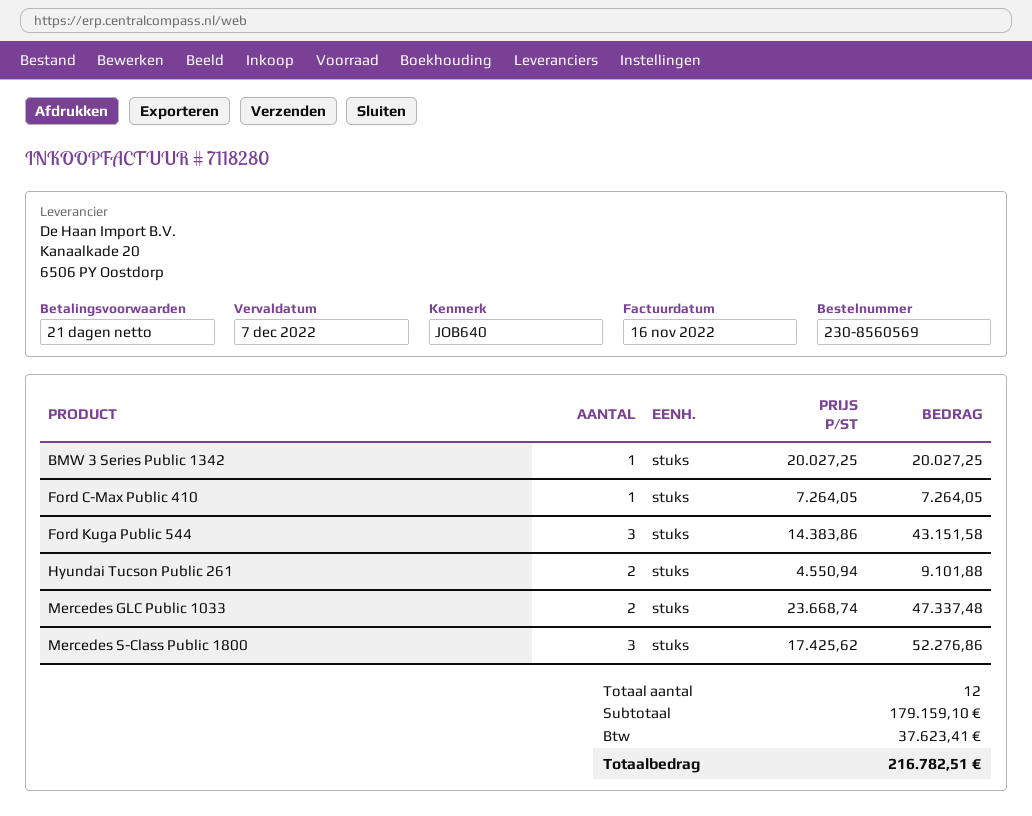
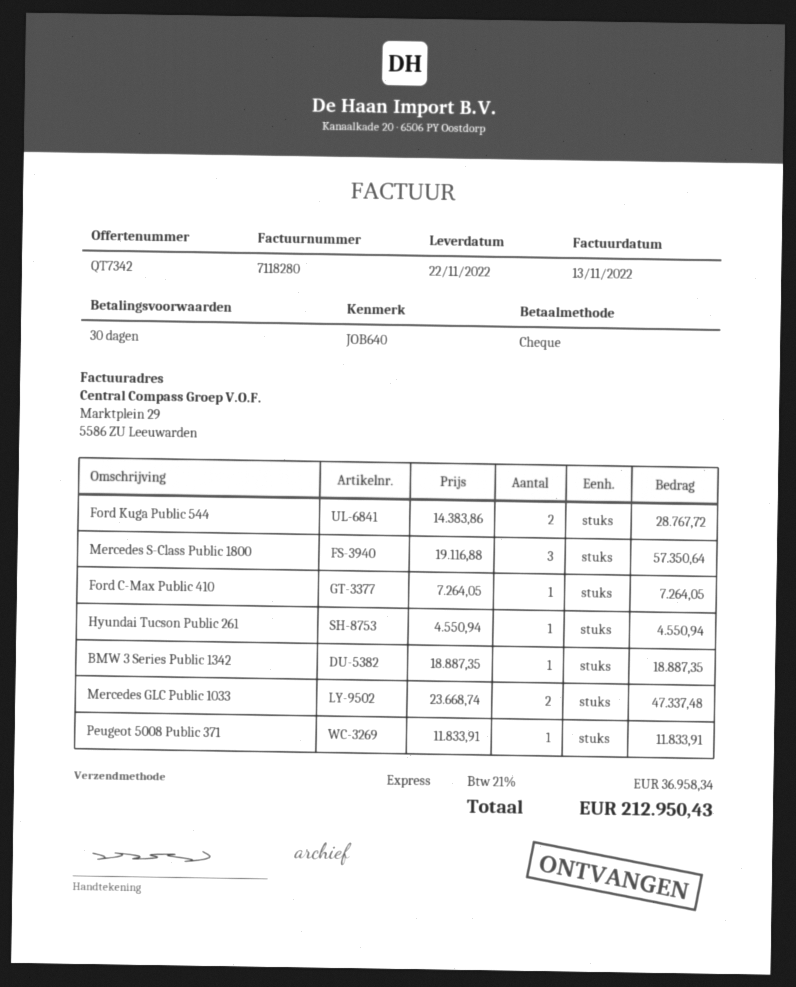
invoice date: 2022-11-16 -> 2022-11-13
payment terms: 21 days -> 30 days
BMW 3 Series Public 1342: 1 x 20027.25 = 20027.25 -> 1 x 18887.35 = 18887.35
Ford Kuga Public 544: 3 x 14383.86 = 43151.58 -> 2 x 14383.86 = 28767.72
Hyundai Tucson Public 261: 2 x 4550.94 = 9101.88 -> 1 x 4550.94 = 4550.94
Mercedes S-Class Public 1800: 3 x 17425.62 = 52276.86 -> 3 x 19116.88 = 57350.64
Peugeot 5008 Public 371: none -> 1 x 11833.91 = 11833.91
tax: 37623.41 -> 36958.34
total: 216782.51 -> 212950.43

